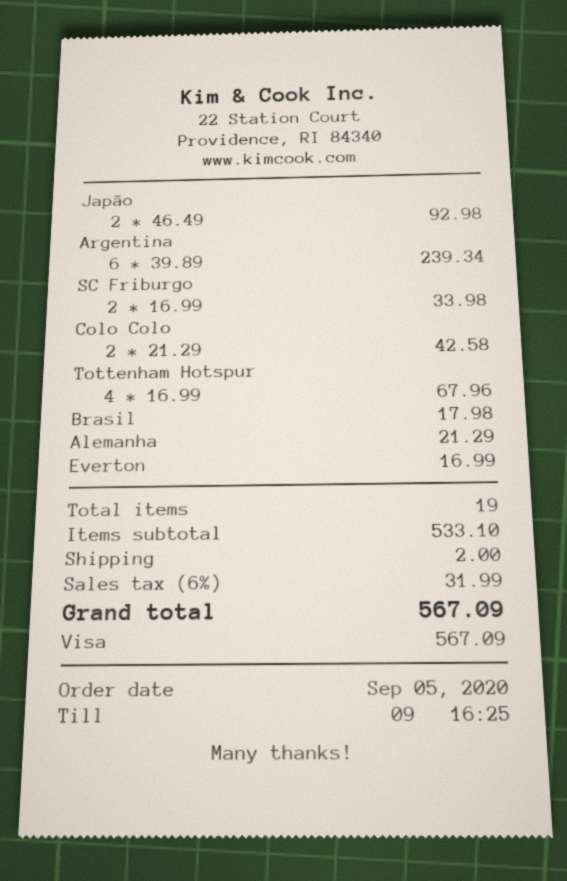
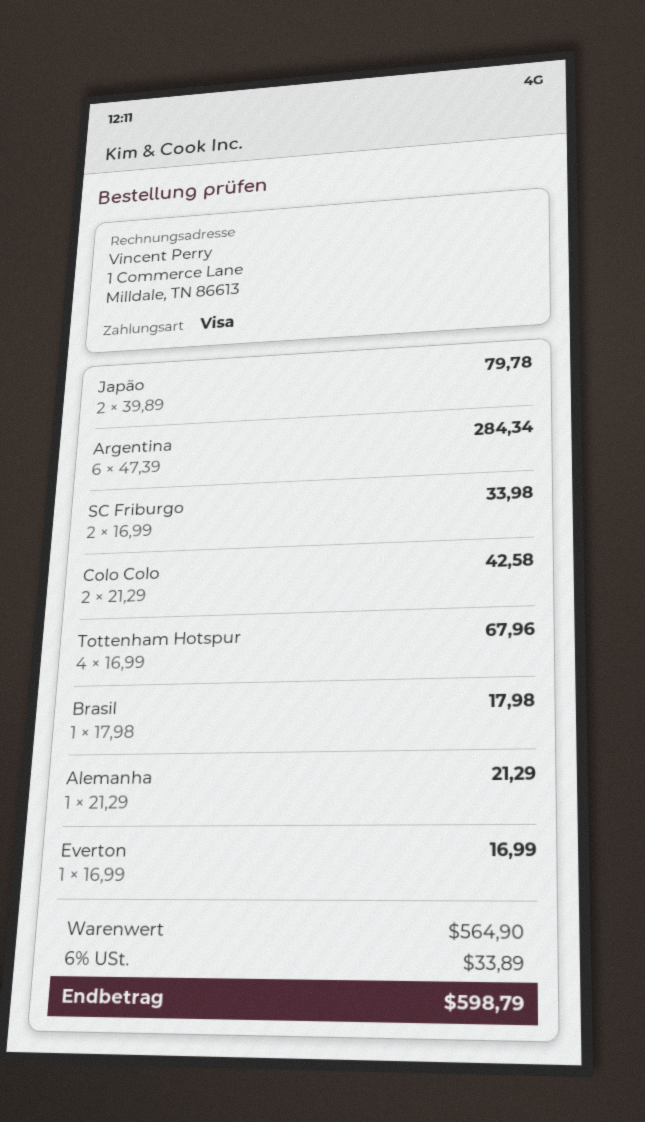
Japão: 2 x 46.49 = 92.98 -> 2 x 39.89 = 79.78
Argentina: 6 x 39.89 = 239.34 -> 6 x 47.39 = 284.34
subtotal: 533.10 -> 564.90
shipping: 2.00 -> none
tax: 6% = 31.99 -> 6% = 33.89
total: 567.09 -> 598.79

